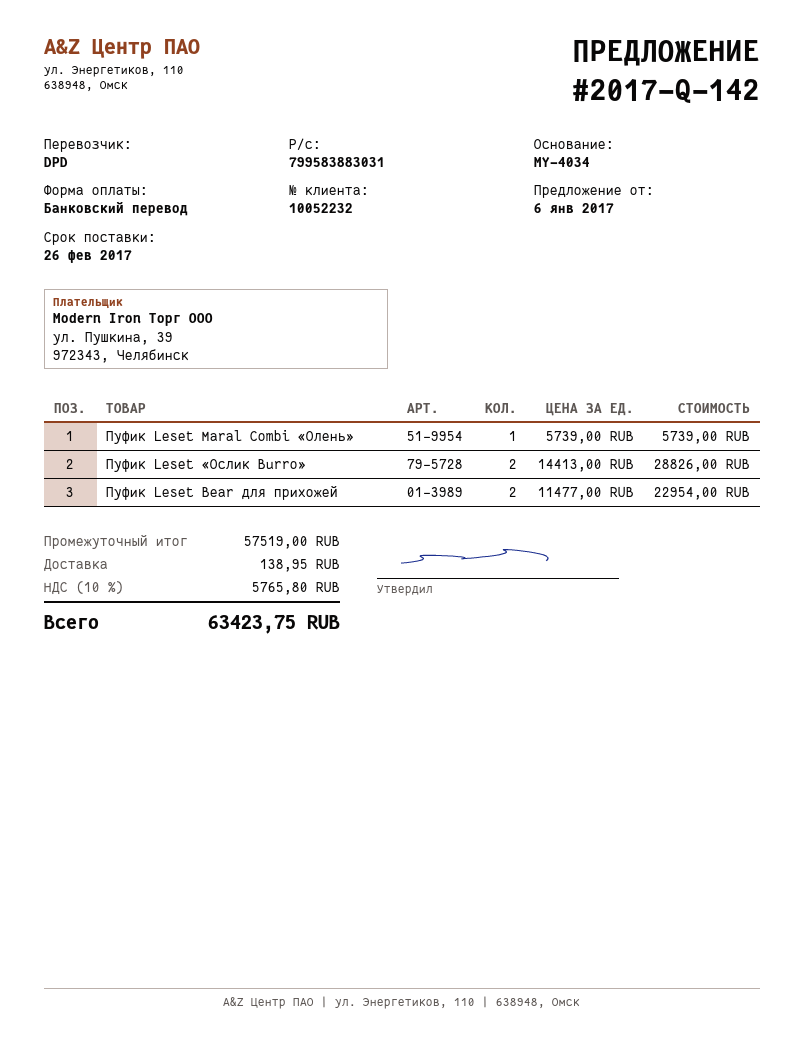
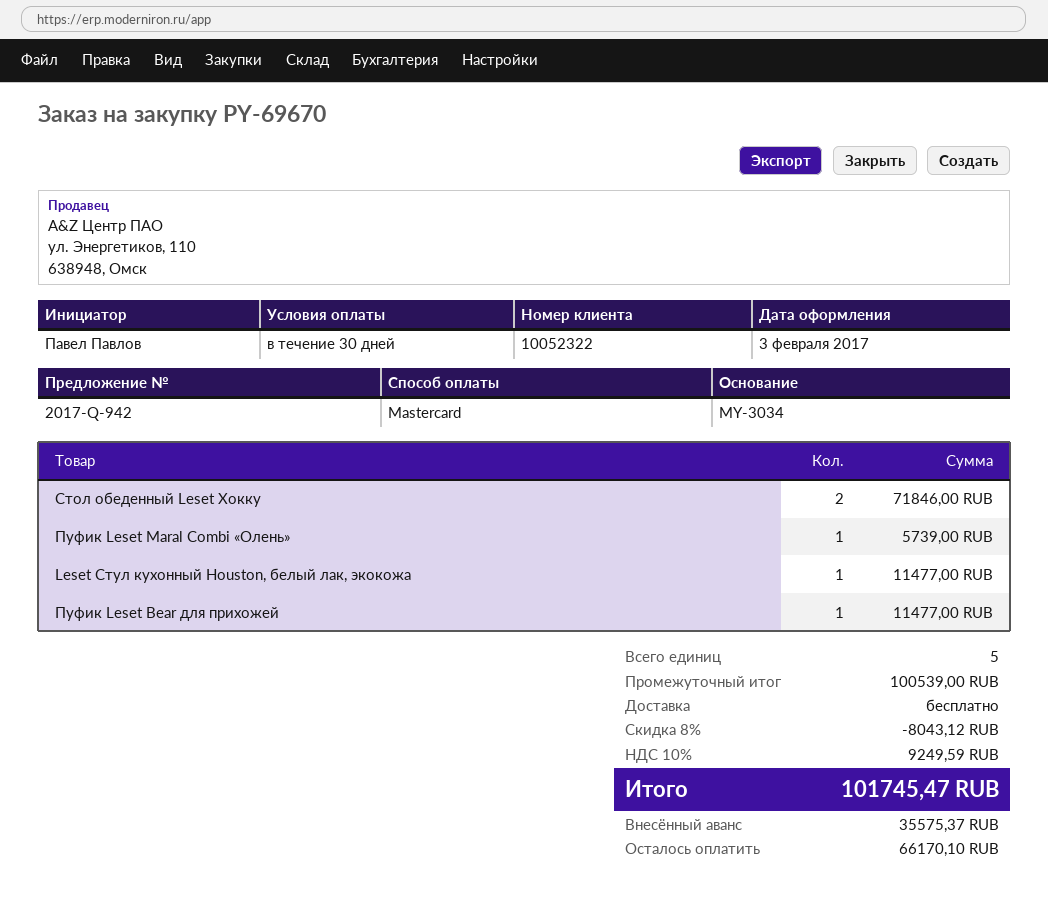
quote number: 2017-Q-142 -> 2017-Q-942
customer number: 10052232 -> 10052322
reference: MY-4034 -> MY-3034
payment method: bank transfer -> Mastercard
Пуфик Leset «Ослик Burro»: 2 for 28826.00 -> none
Пуфик Leset Bear для прихожей: 2 for 22954.00 -> 1 for 11477.00
Стол обеденный Leset Хокку: none -> 2 for 71846.00
Leset Стул кухонный Houston, белый лак, экокожа: none -> 1 for 11477.00
subtotal: 57519.00 -> 100539.00
discount: none -> 8% = 8043.12
shipping: 138.95 -> 0.00
tax: 10% = 5765.80 -> 10% = 9249.59
total: 63423.75 -> 101745.47

